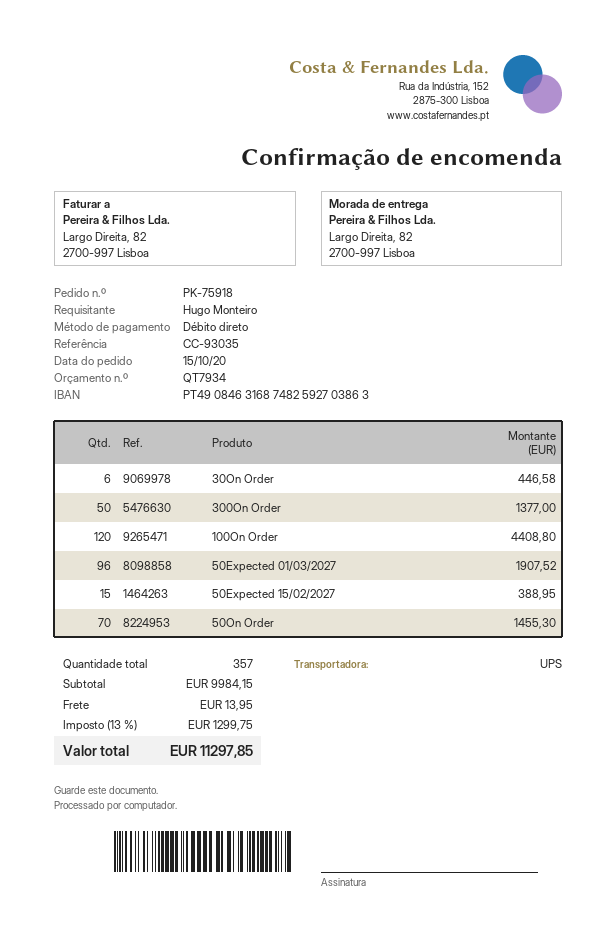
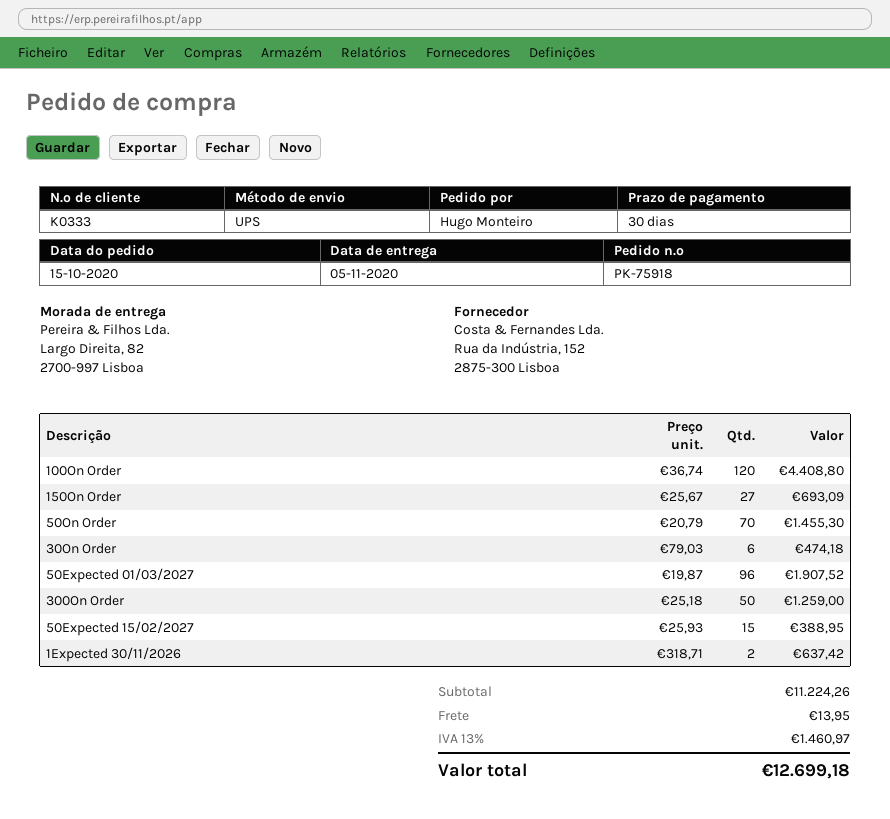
30On Order: 6 for 446.58 -> 6 for 474.18
300On Order: 50 for 1377.00 -> 50 for 1259.00
150On Order: none -> 27 for 693.09
1Expected 30/11/2026: none -> 2 for 637.42
subtotal: 9984.15 -> 11224.26
tax: 13% = 1299.75 -> 13% = 1460.97
total: 11297.85 -> 12699.18

